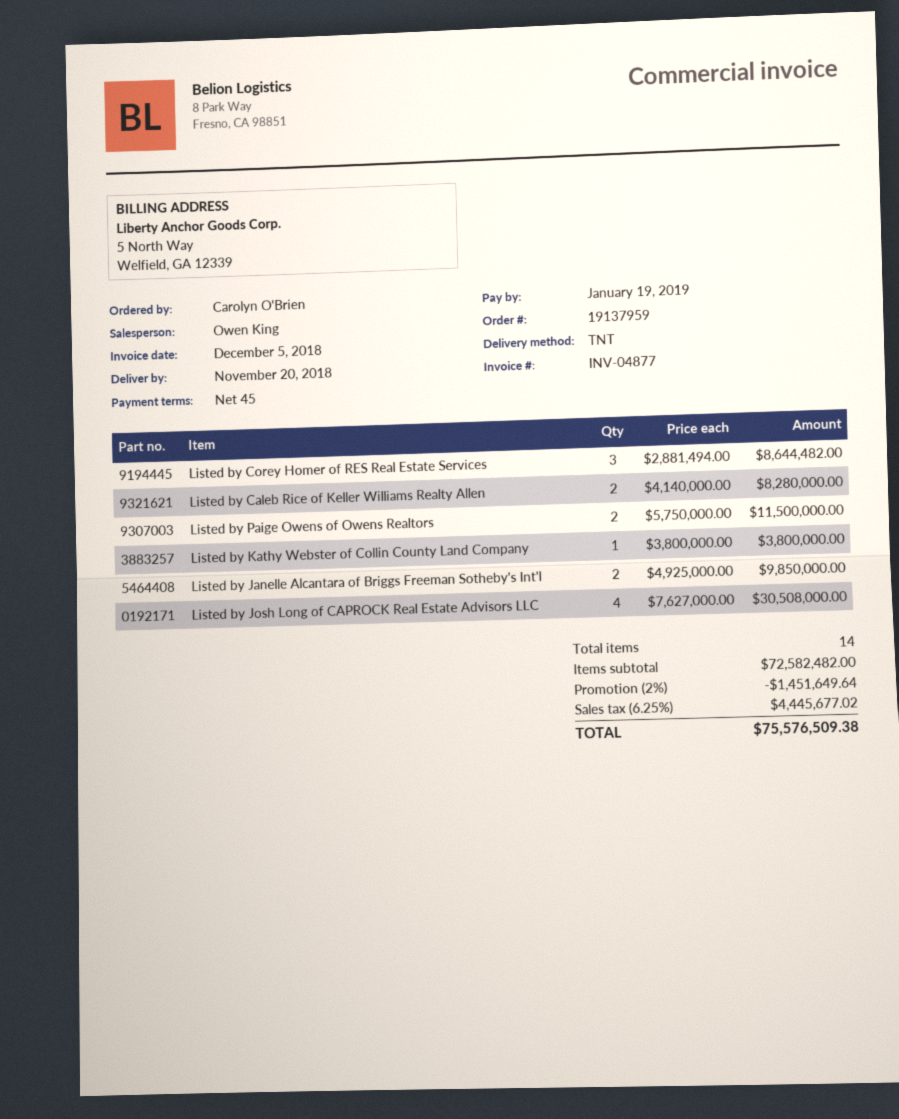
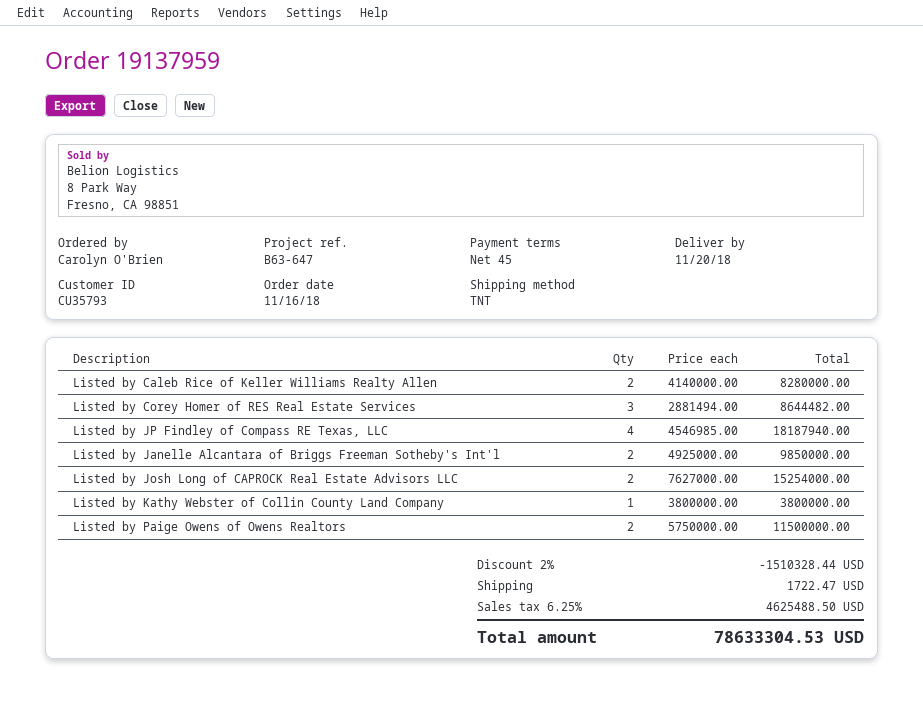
Listed by Josh Long of CAPROCK Real Estate Advisors LLC: 4 x 7627000.00 = 30508000.00 -> 2 x 7627000.00 = 15254000.00
Listed by JP Findley of Compass RE Texas, LLC: none -> 4 x 4546985.00 = 18187940.00
discount: 2% = 1451649.64 -> 2% = 1510328.44
shipping: none -> 1722.47
tax: 6.25% = 4445677.02 -> 6.25% = 4625488.50
total: 75576509.38 -> 78633304.53

